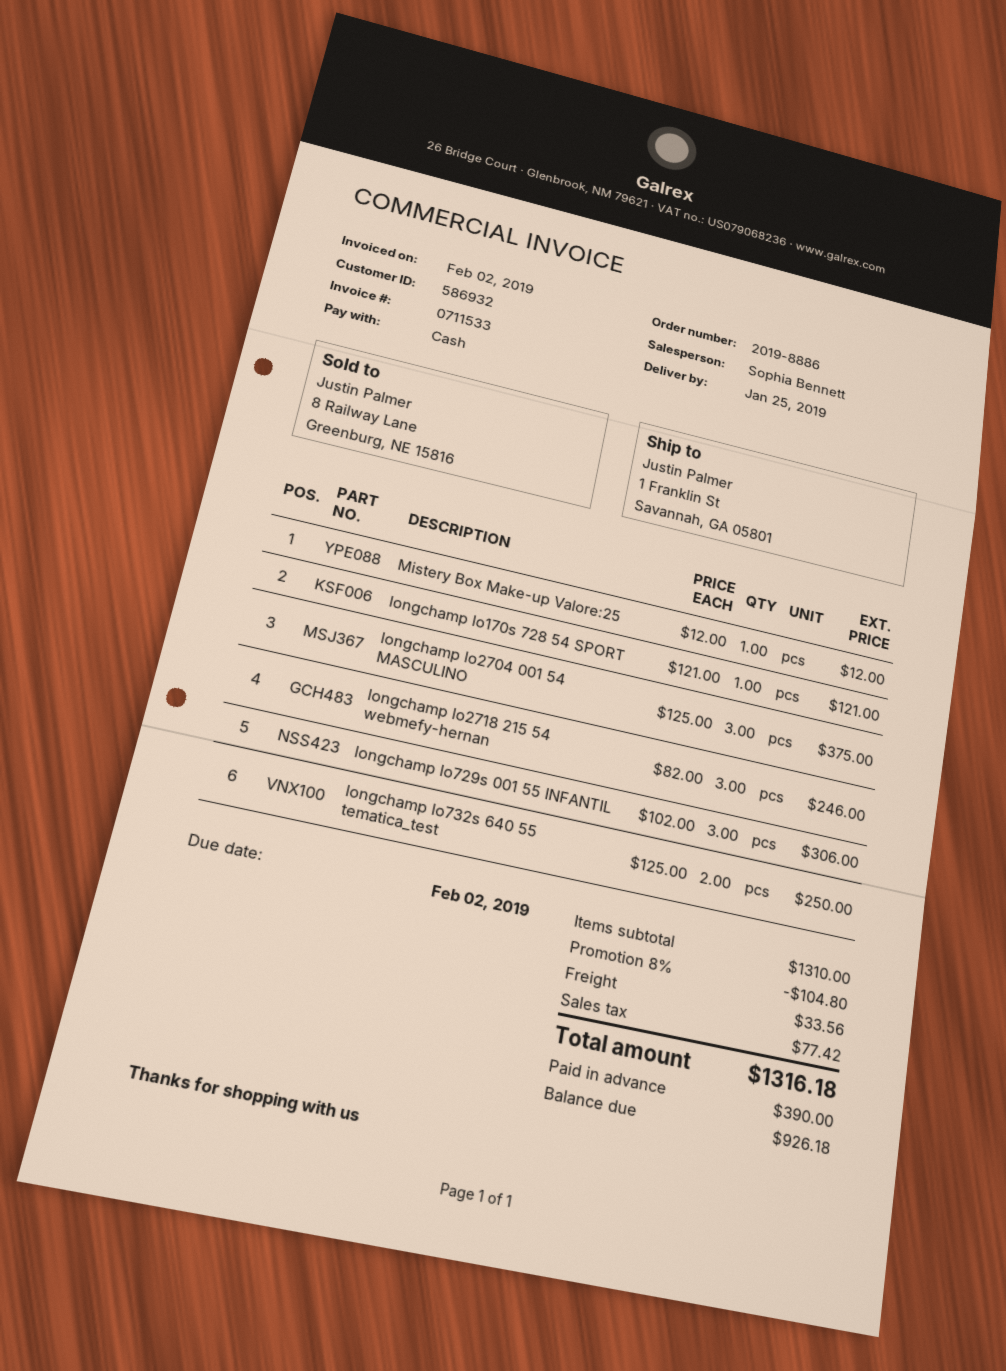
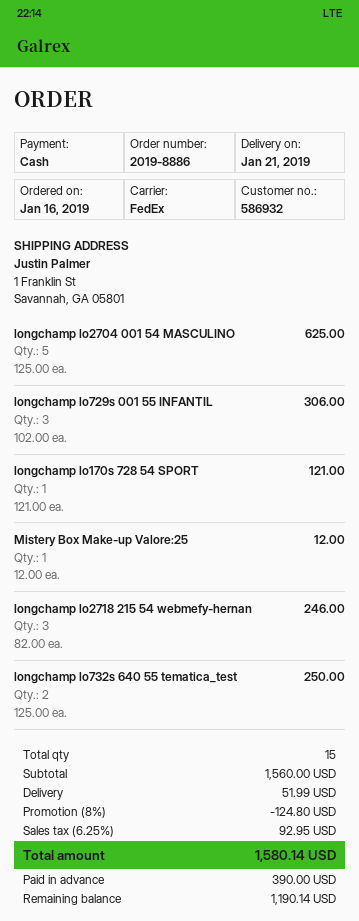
delivery date: 2019-01-25 -> 2019-01-21
longchamp lo2704 001 54 MASCULINO: 3 x 125.00 = 375.00 -> 5 x 125.00 = 625.00
subtotal: 1310.00 -> 1560.00
discount: 8% = 104.80 -> 8% = 124.80
shipping: 33.56 -> 51.99
tax: 77.42 -> 92.95
total: 1316.18 -> 1580.14
balance: 926.18 -> 1190.14

